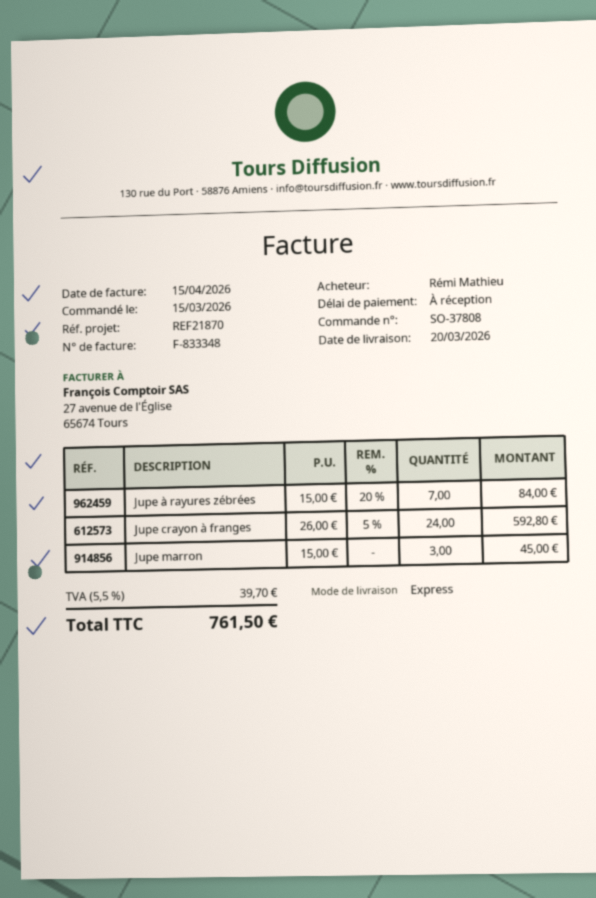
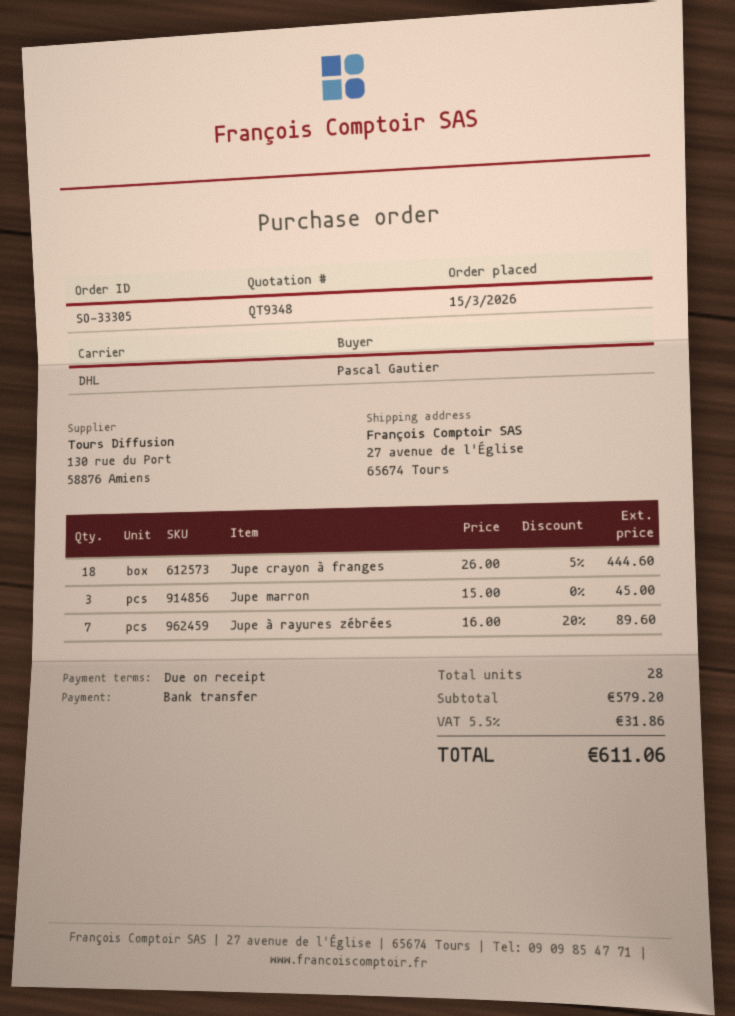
order number: SO-37808 -> SO-33305
ordered by: Rémi Mathieu -> Pascal Gautier
shipping method: express -> DHL
Jupe à rayures zébrées: 7 x 15.00 - 20% = 84.00 -> 7 x 16.00 - 20% = 89.60
Jupe crayon à franges: 24 x 26.00 - 5% = 592.80 -> 18 x 26.00 - 5% = 444.60
tax: 5.5% = 39.70 -> 5.5% = 31.86
total: 761.50 -> 611.06

